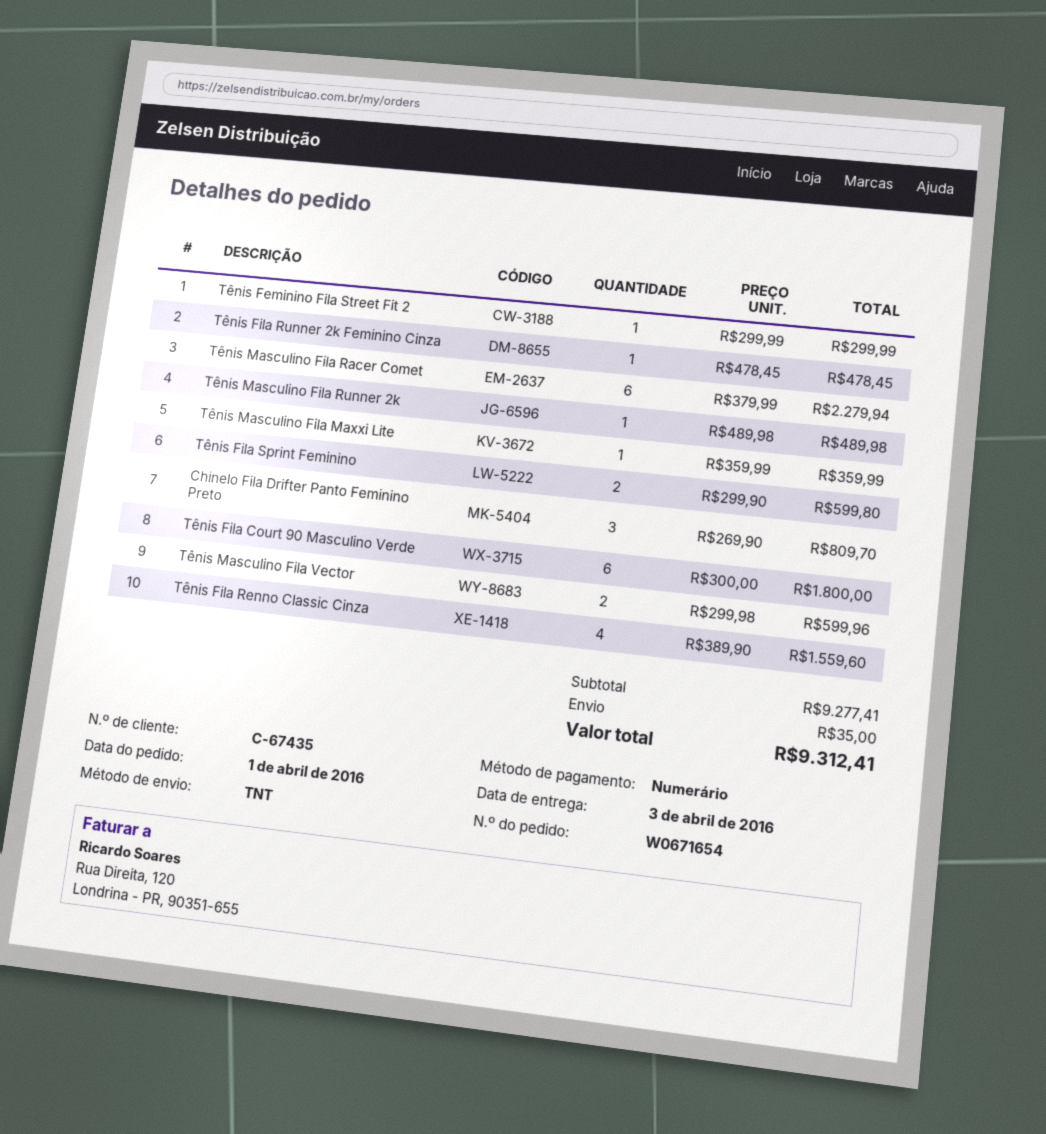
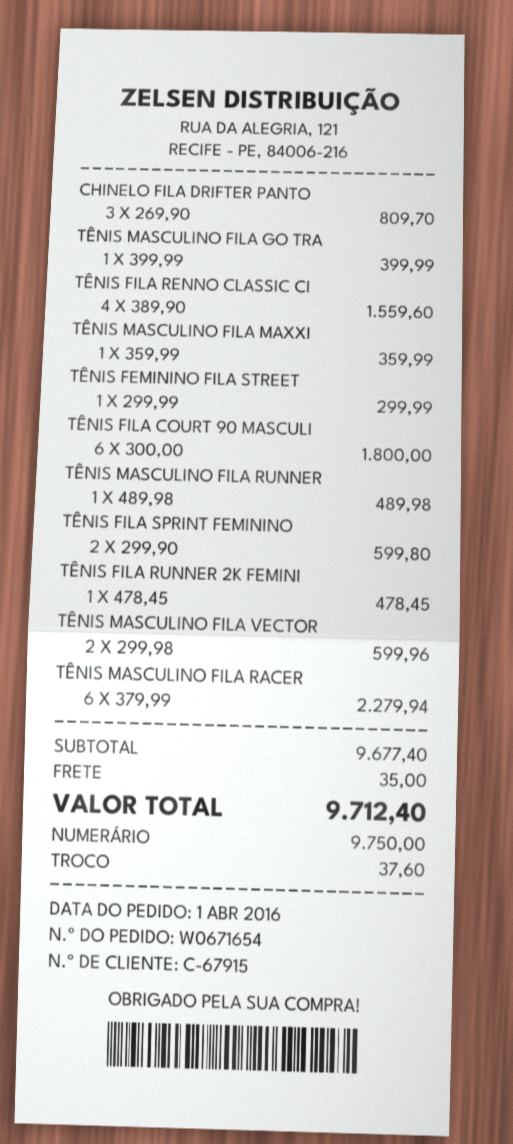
customer number: C-67435 -> C-67915
TÊNIS MASCULINO FILA GO TRA: none -> 1 x 399.99 = 399.99
subtotal: 9277.41 -> 9677.40
total: 9312.41 -> 9712.40

